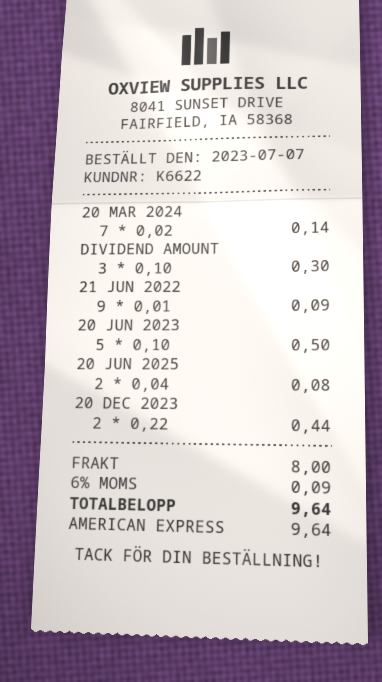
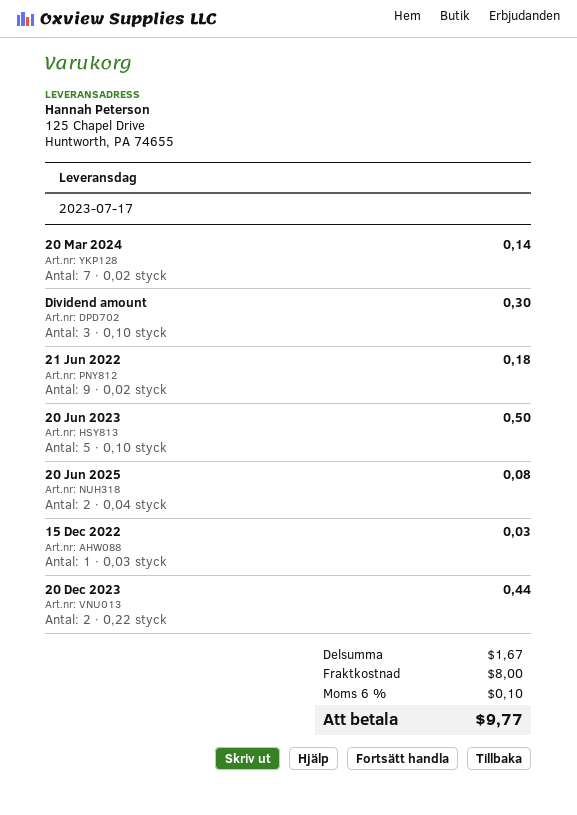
21 JUN 2022: 9 x 0.01 = 0.09 -> 9 x 0.02 = 0.18
15 Dec 2022: none -> 1 x 0.03 = 0.03
tax: 6% = 0.09 -> 6% = 0.10
total: 9.64 -> 9.77

